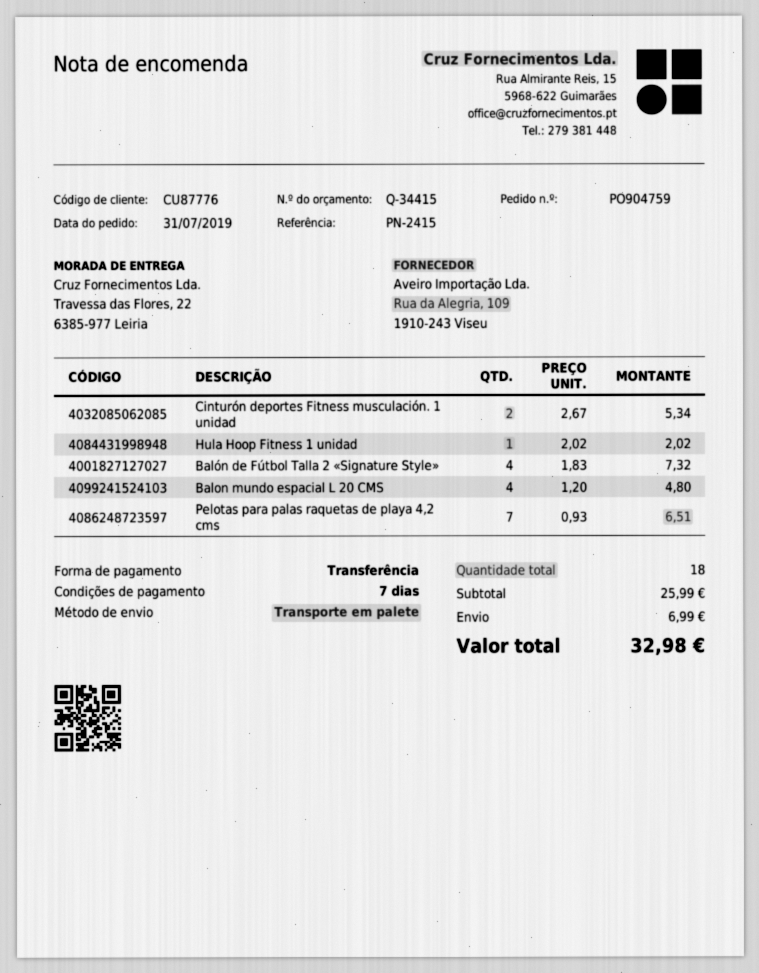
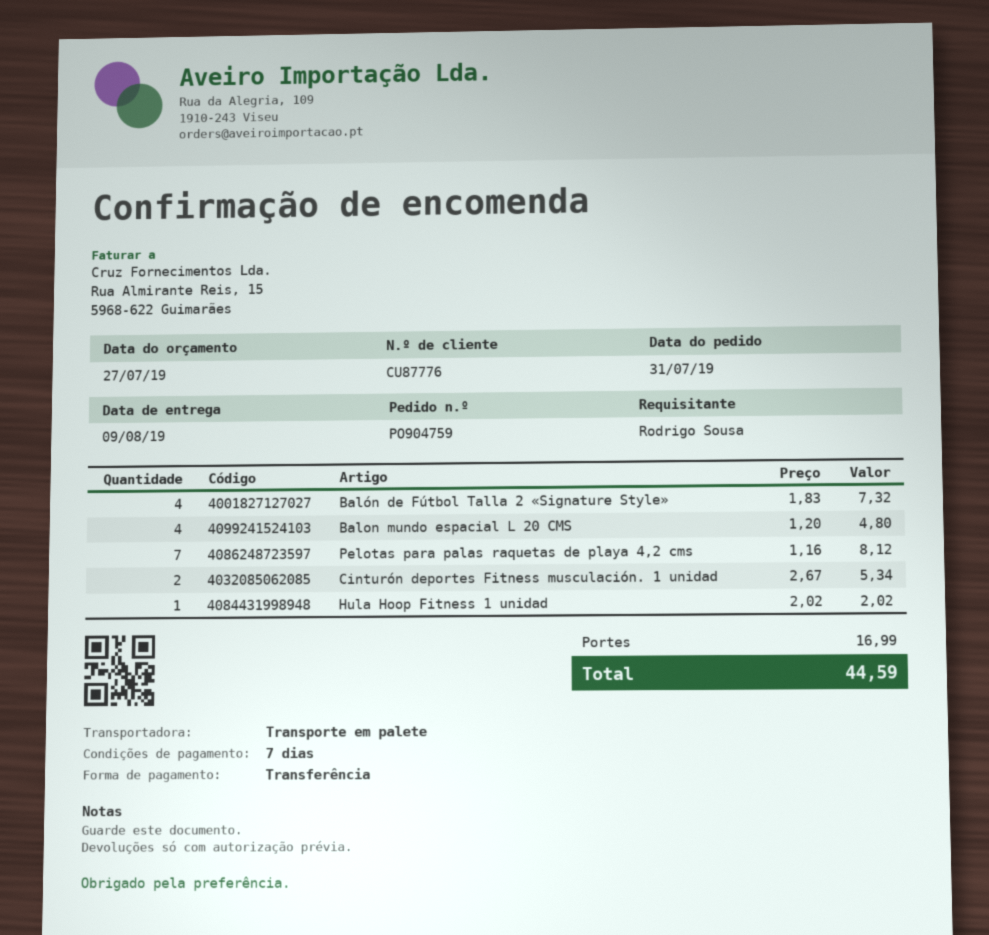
Pelotas para palas raquetas de playa 4,2 cms: 7 x 0.93 = 6.51 -> 7 x 1.16 = 8.12
shipping: 6.99 -> 16.99
total: 32.98 -> 44.59

